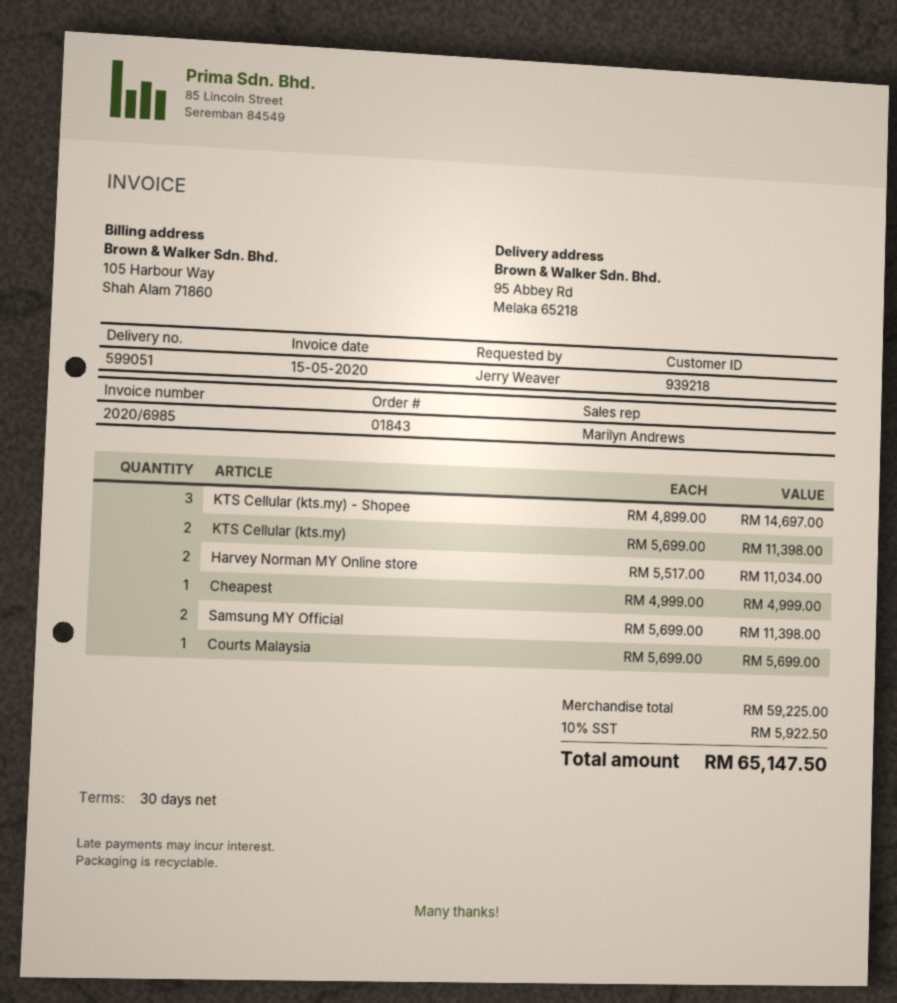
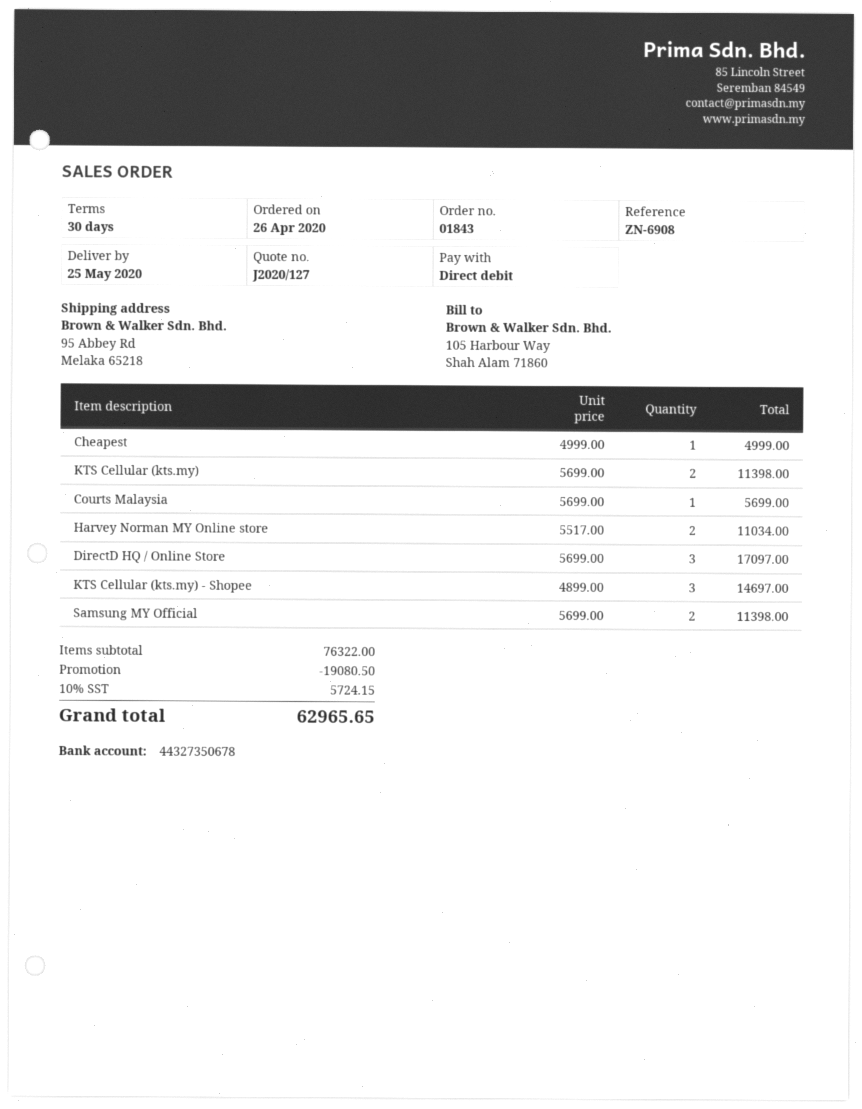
DirectD HQ / Online Store: none -> 3 x 5699.00 = 17097.00
subtotal: 59225.00 -> 76322.00
discount: none -> 19080.50
tax: 10% = 5922.50 -> 10% = 5724.15
total: 65147.50 -> 62965.65

